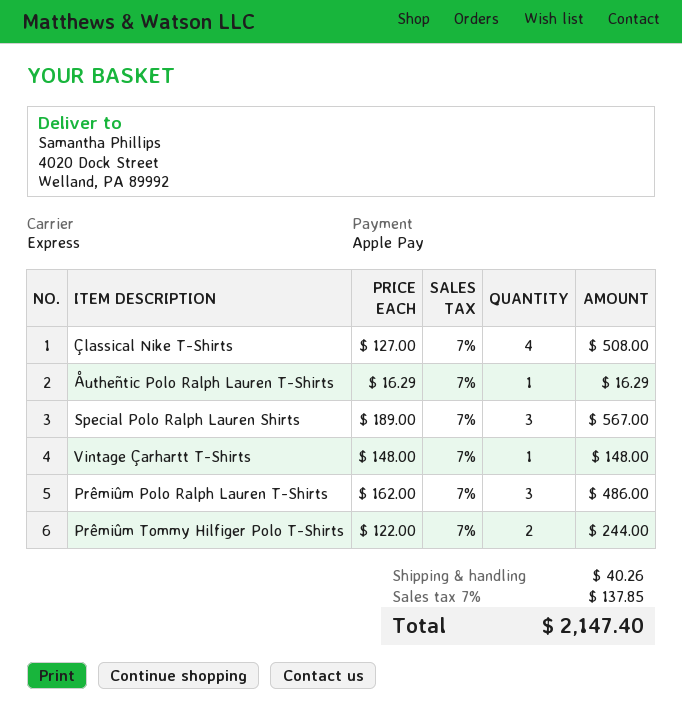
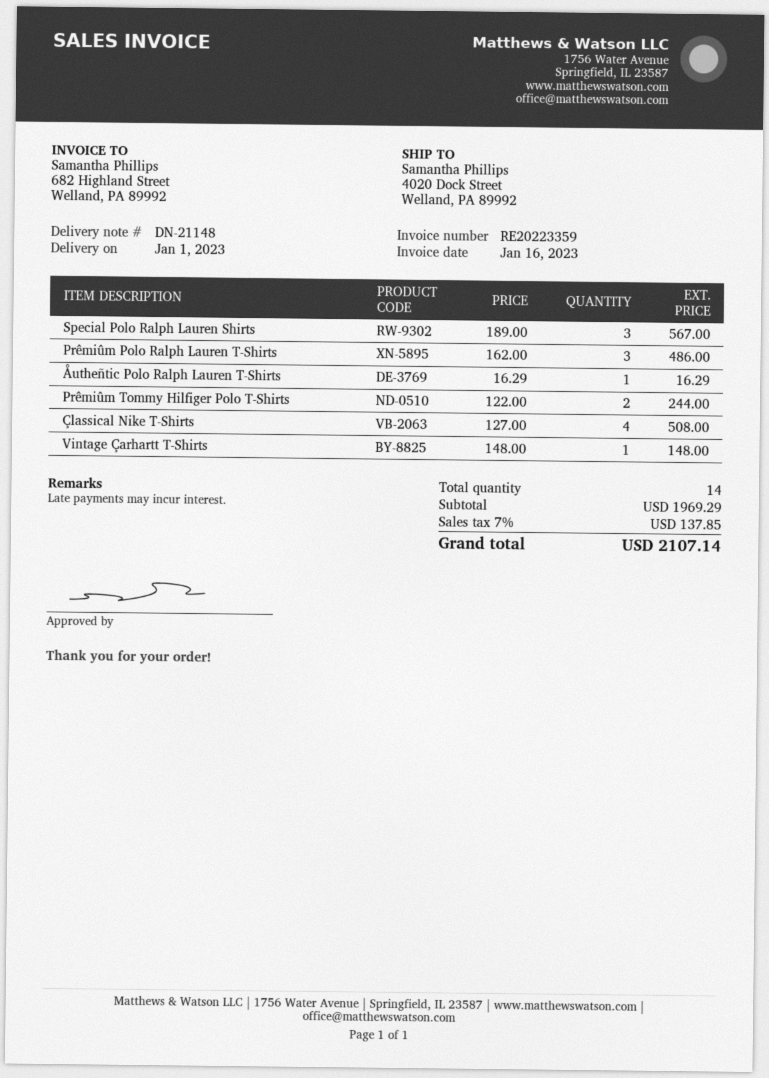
shipping: 40.26 -> none
total: 2147.40 -> 2107.14

